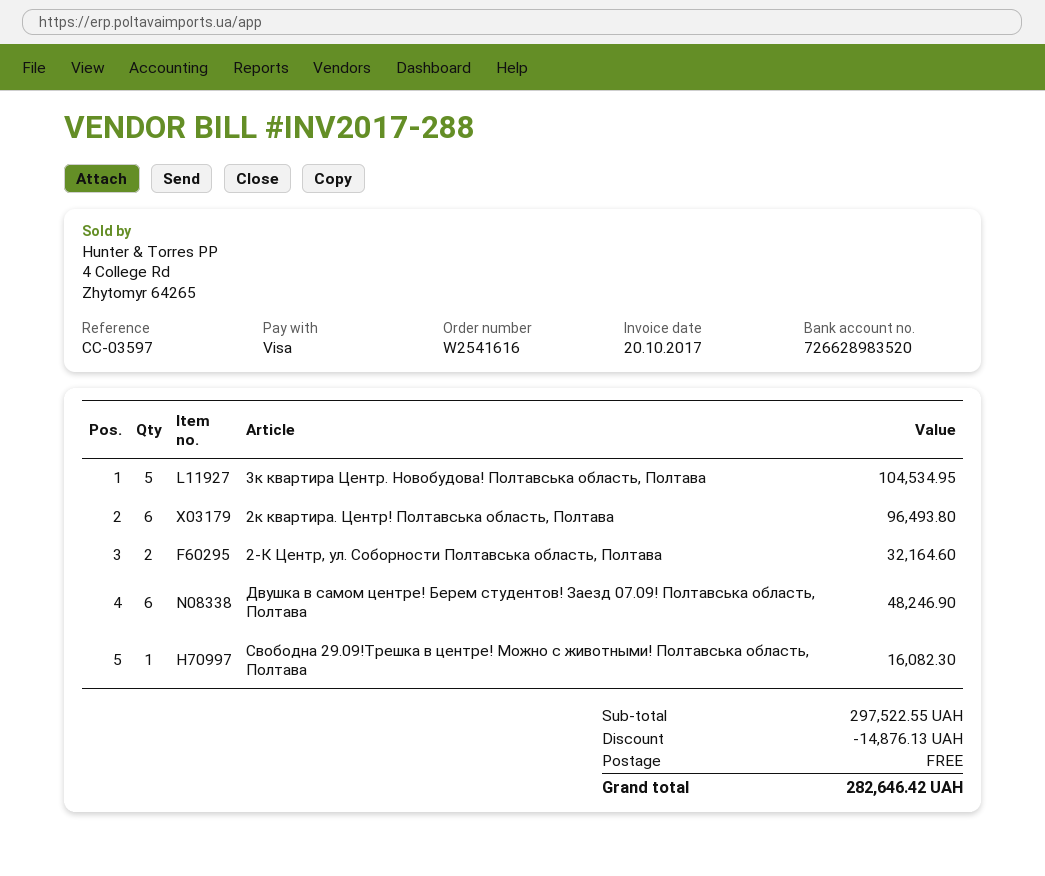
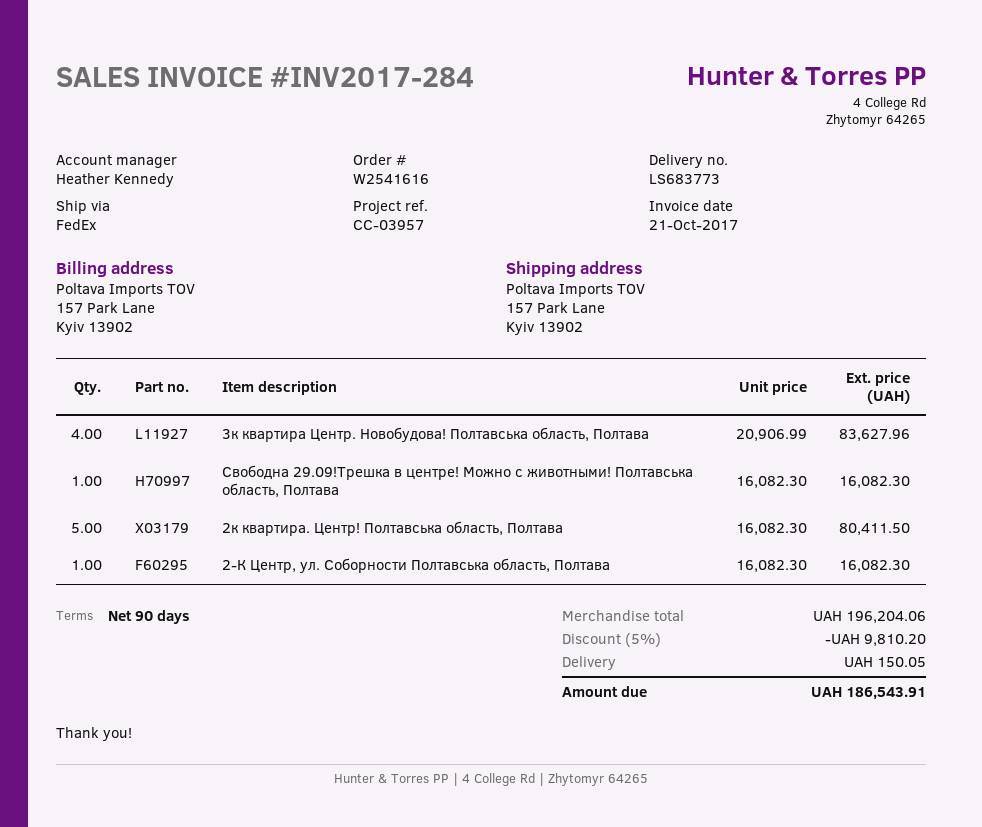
invoice number: INV2017-288 -> INV2017-284
invoice date: 2017-10-20 -> 2017-10-21
reference: CC-03597 -> CC-03957
3к квартира Центр. Новобудова! Полтавська область, Полтава: 5 for 104534.95 -> 4 for 83627.96
2к квартира. Центр! Полтавська область, Полтава: 6 for 96493.80 -> 5 for 80411.50
2-К Центр, ул. Соборности Полтавська область, Полтава: 2 for 32164.60 -> 1 for 16082.30
Двушка в самом центре! Берем студентов! Заезд 07.09! Полтавська область, Полтава: 6 for 48246.90 -> none
subtotal: 297522.55 -> 196204.06
discount: 14876.13 -> 9810.20
shipping: 0.00 -> 150.05
total: 282646.42 -> 186543.91

